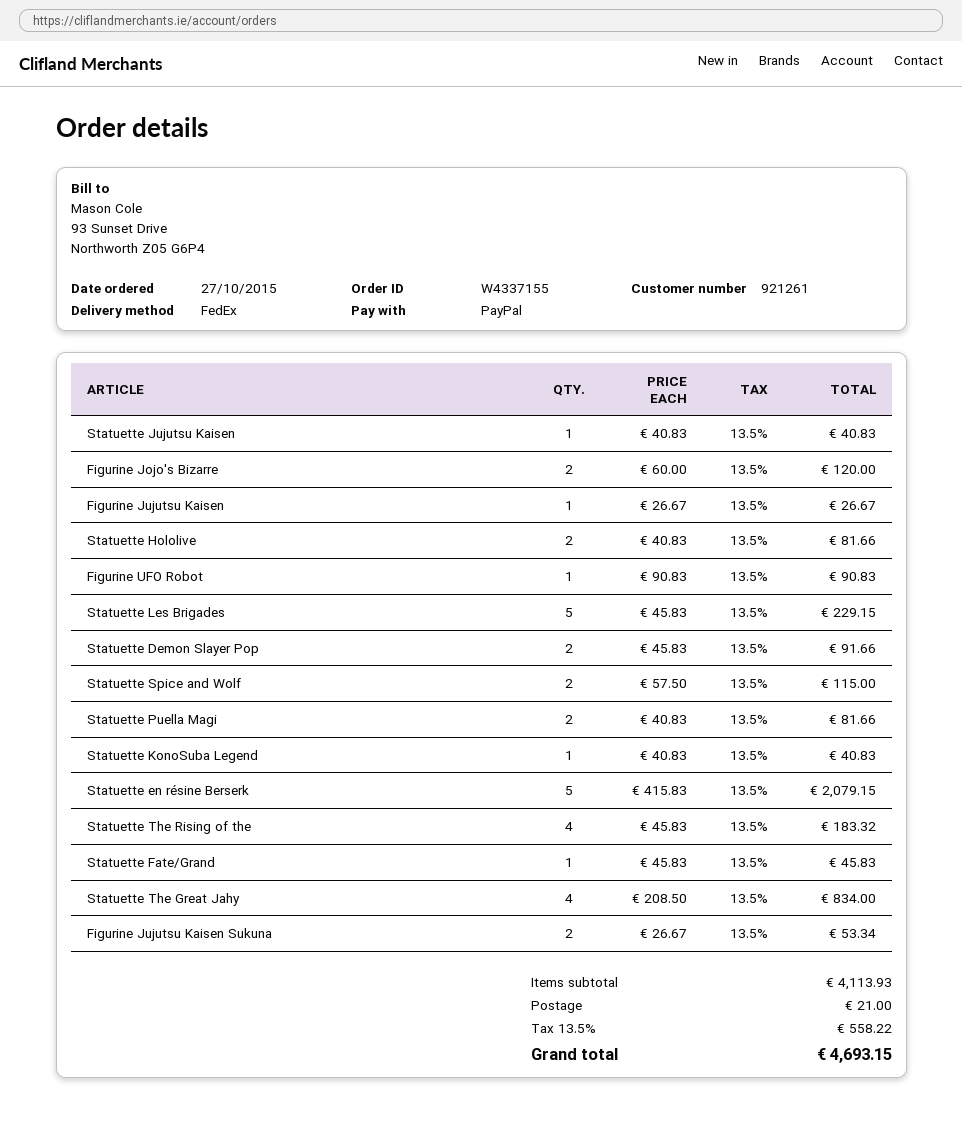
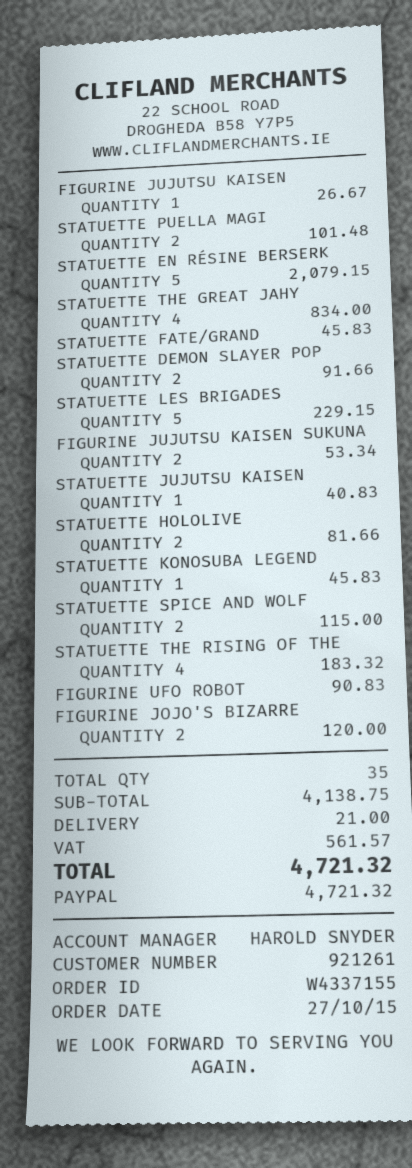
Statuette Puella Magi: 2 for 81.66 -> 2 for 101.48
Statuette KonoSuba Legend: 1 for 40.83 -> 1 for 45.83
subtotal: 4113.93 -> 4138.75
tax: 558.22 -> 561.57
total: 4693.15 -> 4721.32

